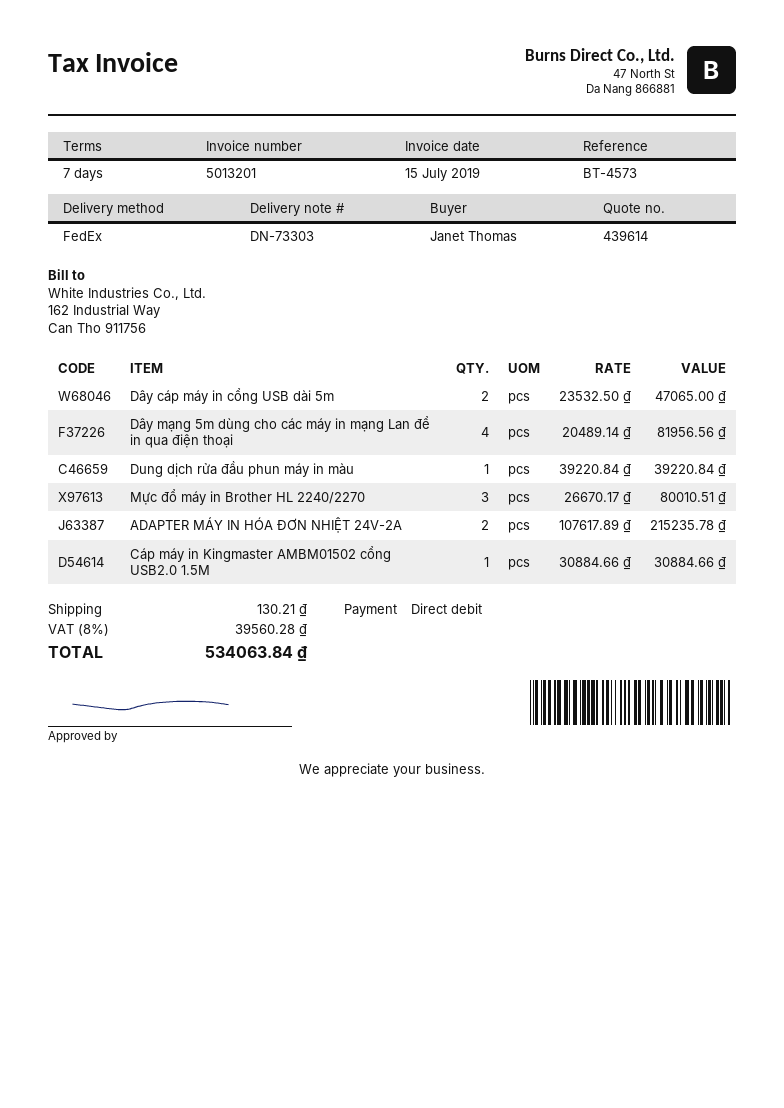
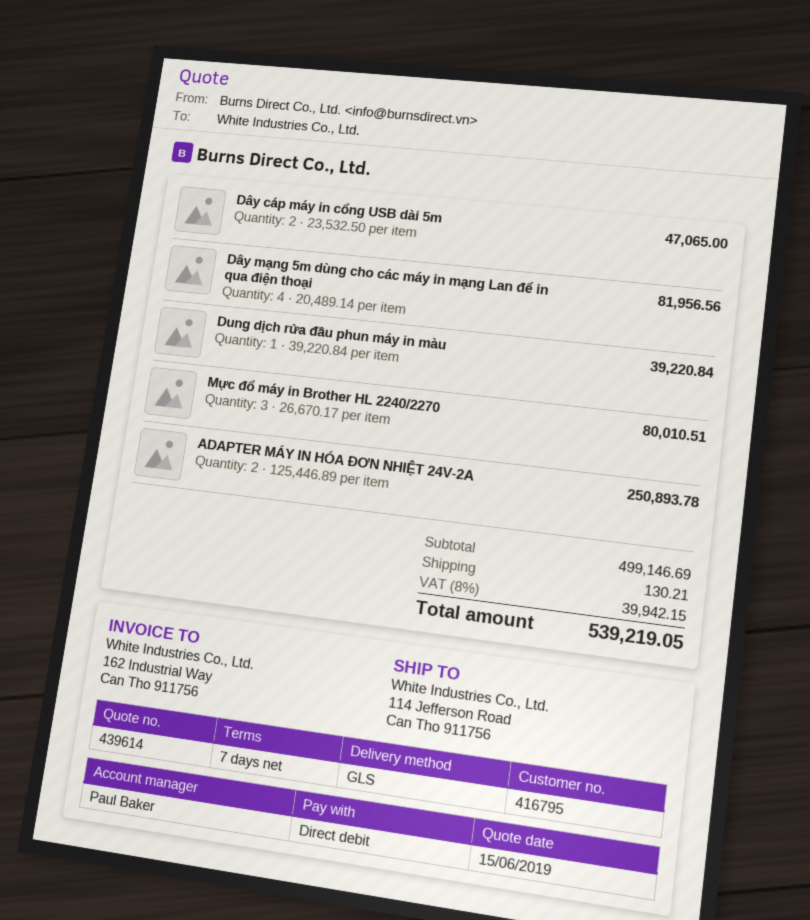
shipping method: FedEx -> GLS
ADAPTER MÁY IN HÓA ĐƠN NHIỆT 24V-2A: 2 x 107617.89 = 215235.78 -> 2 x 125446.89 = 250893.78
Cáp máy in Kingmaster AMBM01502 cổng USB2.0 1.5M: 1 x 30884.66 = 30884.66 -> none
tax: 8% = 39560.28 -> 8% = 39942.15
total: 534063.84 -> 539219.05

